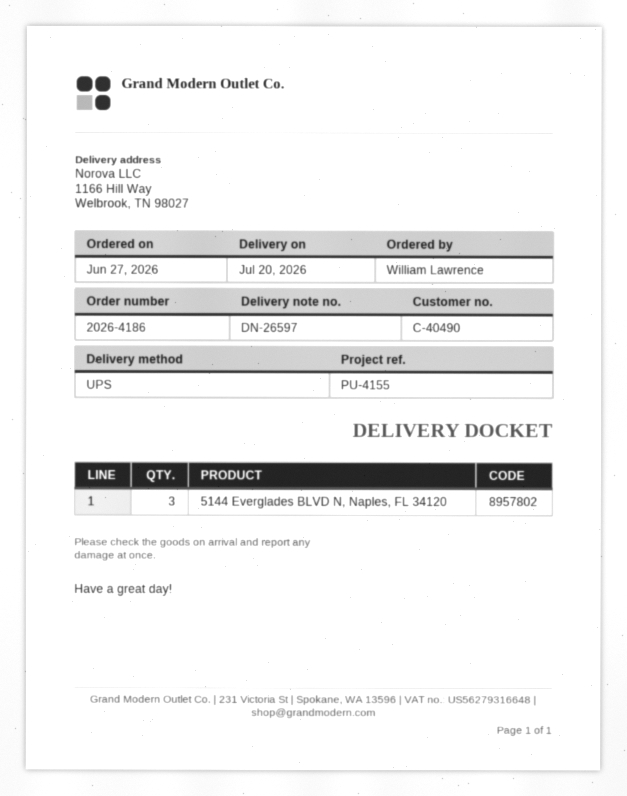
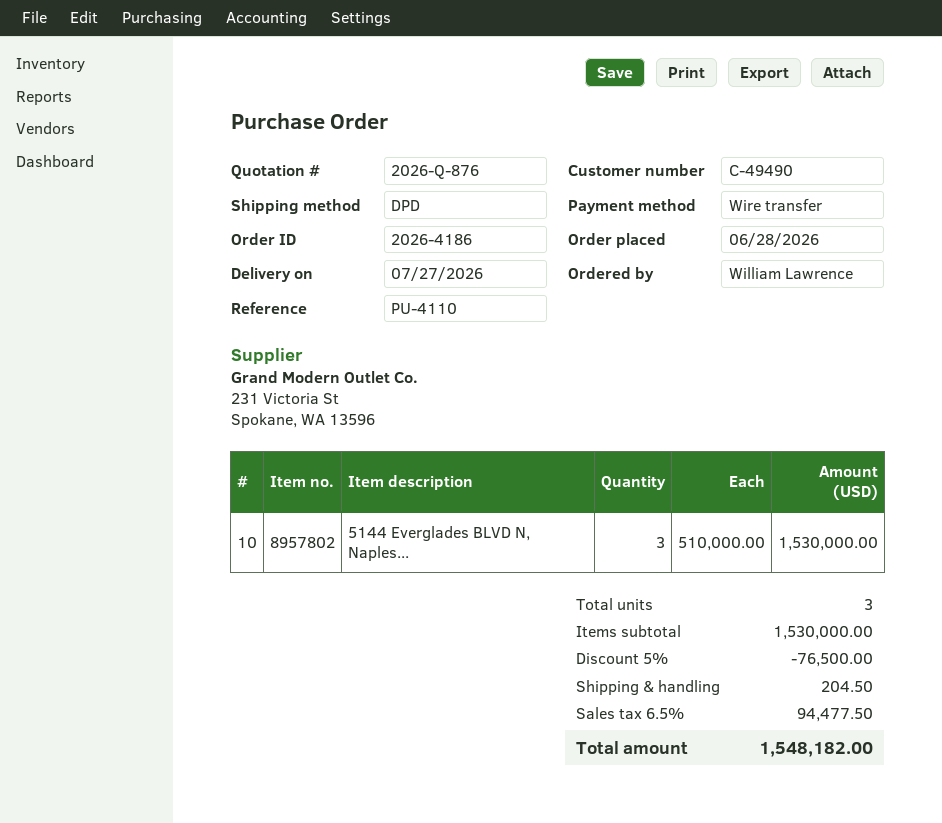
order date: 2026-06-27 -> 2026-06-28
delivery date: 2026-07-20 -> 2026-07-27
customer number: C-40490 -> C-49490
reference: PU-4155 -> PU-4110
shipping method: UPS -> DPD

